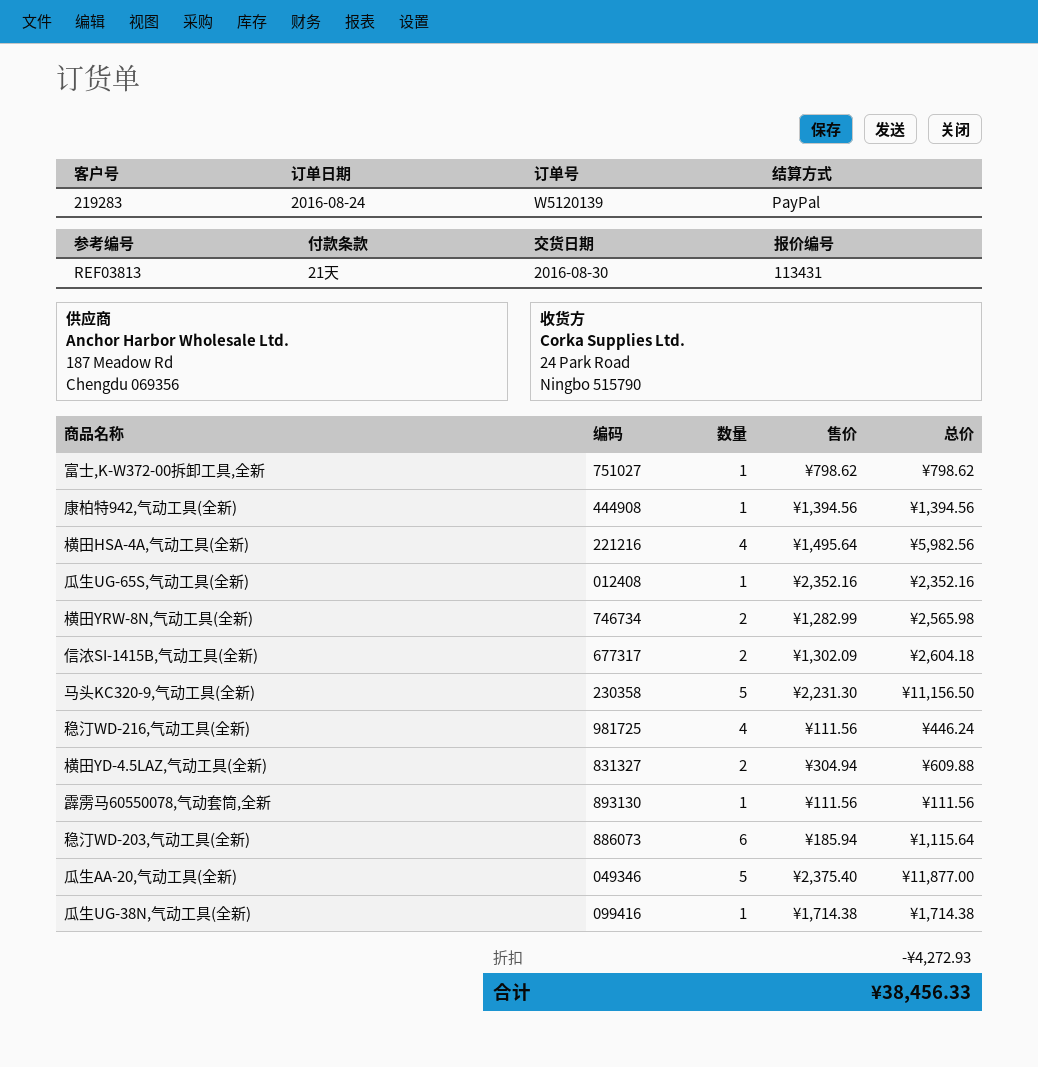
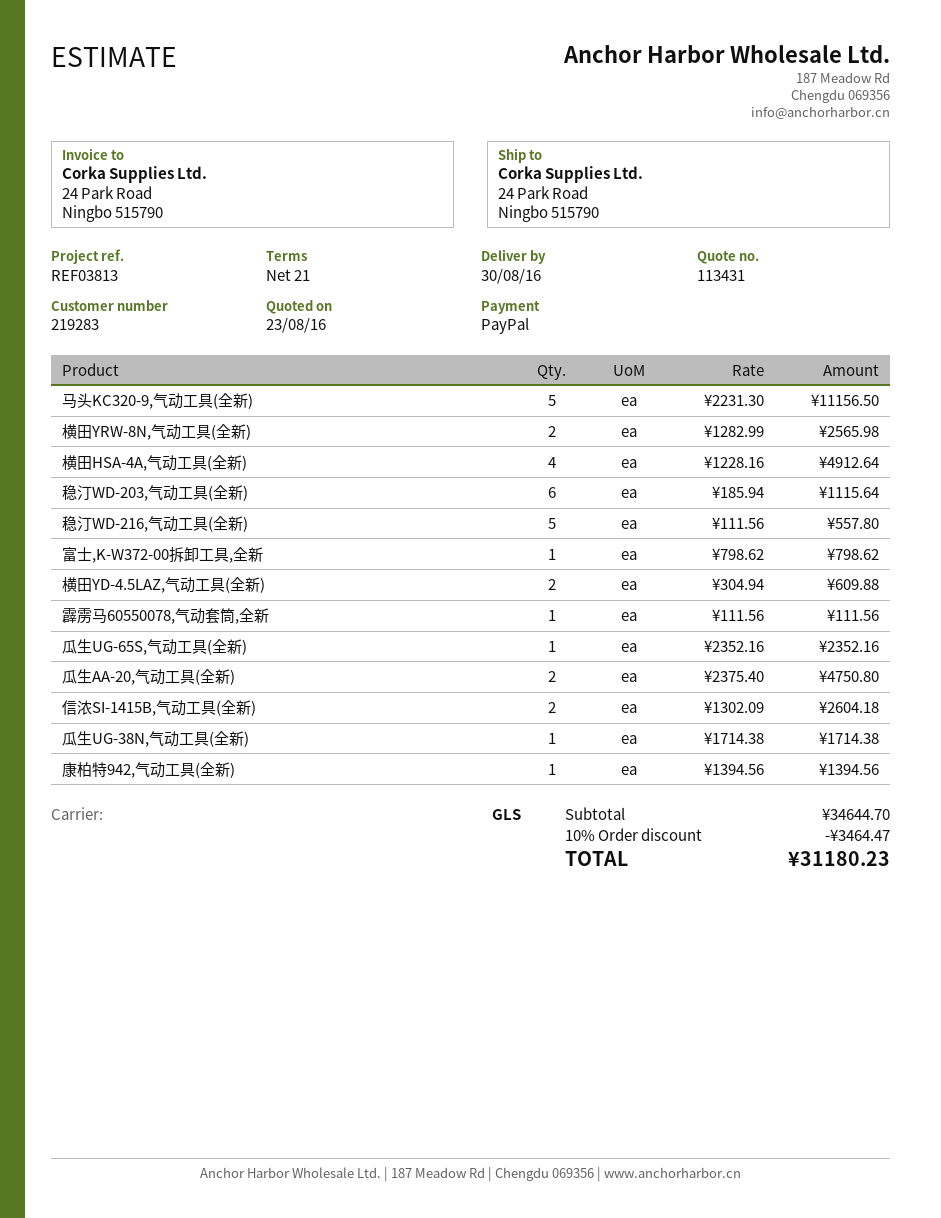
横田HSA-4A,气动工具(全新): 4 x 1495.64 = 5982.56 -> 4 x 1228.16 = 4912.64
稳汀WD-216,气动工具(全新): 4 x 111.56 = 446.24 -> 5 x 111.56 = 557.80
瓜生AA-20,气动工具(全新): 5 x 2375.40 = 11877.00 -> 2 x 2375.40 = 4750.80
discount: 4272.93 -> 3464.47
total: 38456.33 -> 31180.23

